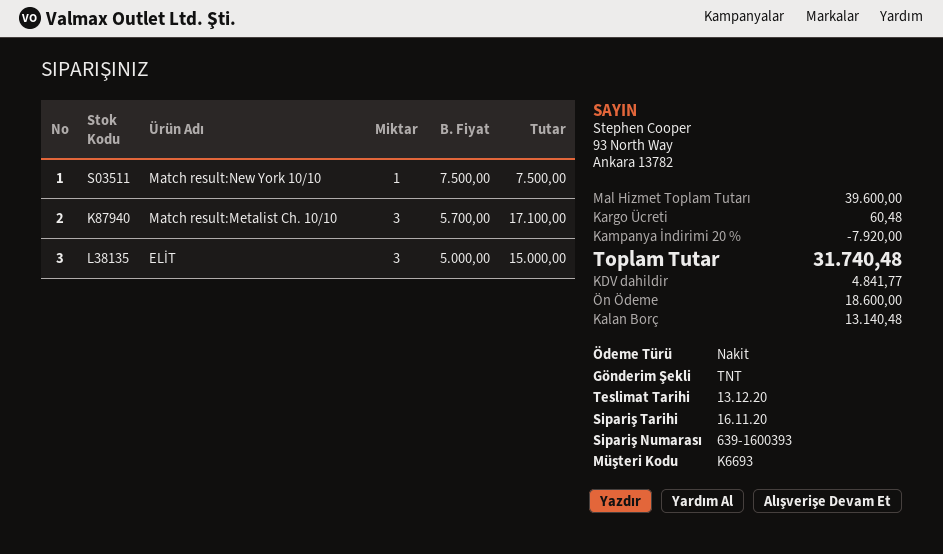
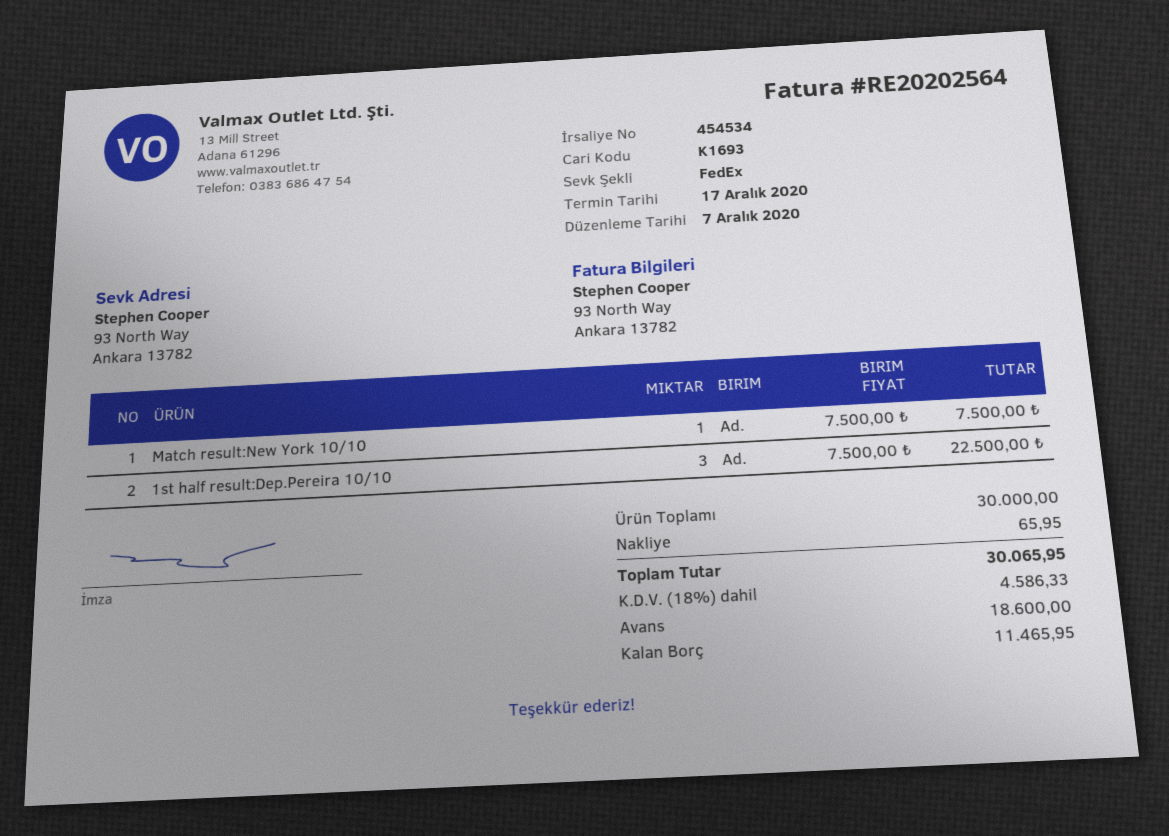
delivery date: 2020-12-13 -> 2020-12-17
customer number: K6693 -> K1693
shipping method: TNT -> FedEx
Match result:Metalist Ch. 10/10: 3 x 5700.00 = 17100.00 -> none
ELİT: 3 x 5000.00 = 15000.00 -> none
1st half result:Dep.Pereira 10/10: none -> 3 x 7500.00 = 22500.00
subtotal: 39600.00 -> 30000.00
discount: 20% = 7920.00 -> none
shipping: 60.48 -> 65.95
tax: 4841.77 -> 4586.33
total: 31740.48 -> 30065.95
balance: 13140.48 -> 11465.95

